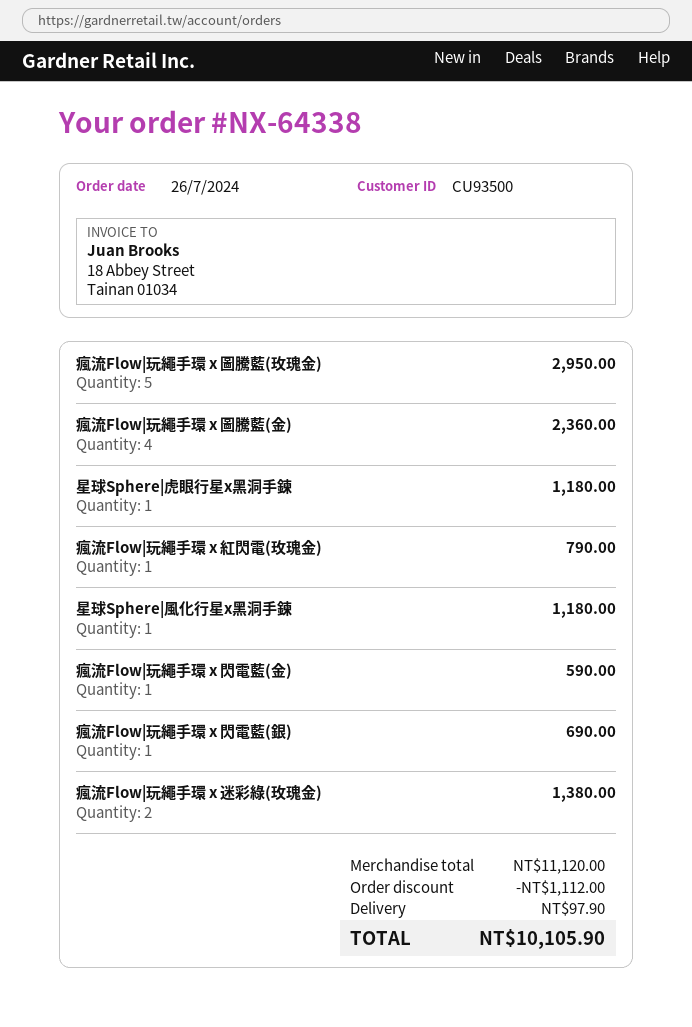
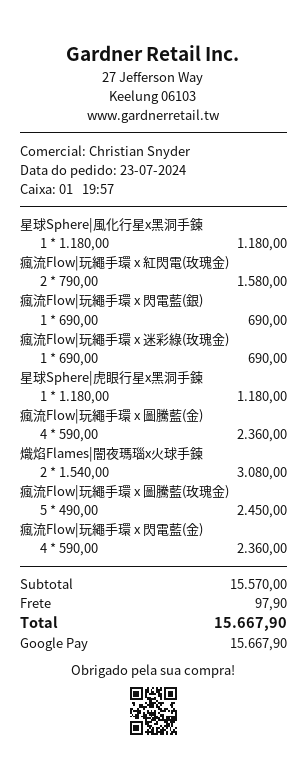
order date: 2024-07-26 -> 2024-07-23
瘋流Flow|玩繩手環 x 圖騰藍(玫瑰金): 5 for 2950.00 -> 5 for 2450.00
瘋流Flow|玩繩手環 x 紅閃電(玫瑰金): 1 for 790.00 -> 2 for 1580.00
瘋流Flow|玩繩手環 x 閃電藍(金): 1 for 590.00 -> 4 for 2360.00
瘋流Flow|玩繩手環 x 迷彩綠(玫瑰金): 2 for 1380.00 -> 1 for 690.00
熾焰Flames|闇夜瑪瑙x火球手鍊: none -> 2 for 3080.00
subtotal: 11120.00 -> 15570.00
discount: 1112.00 -> none
total: 10105.90 -> 15667.90

